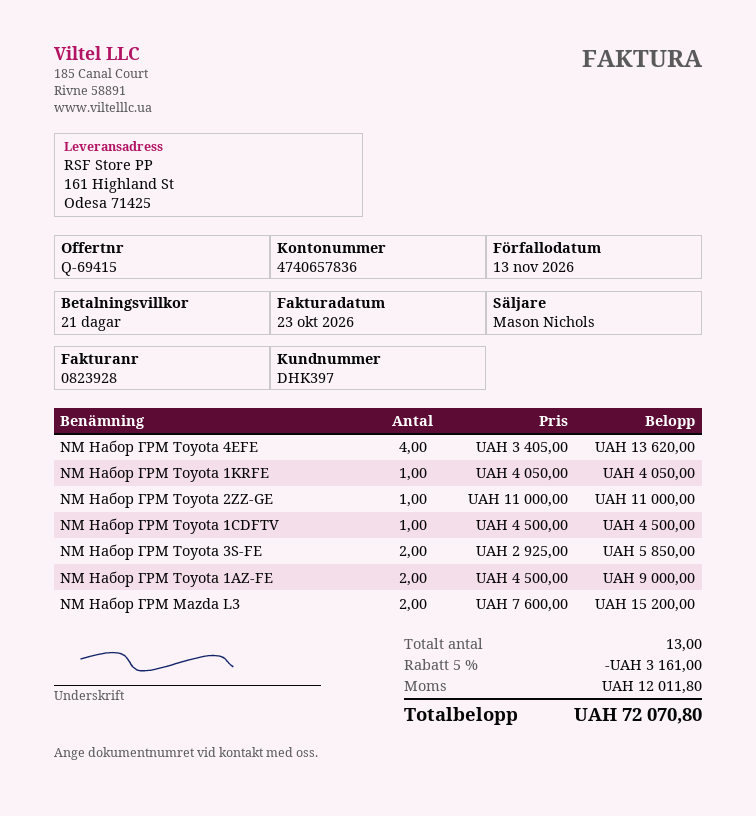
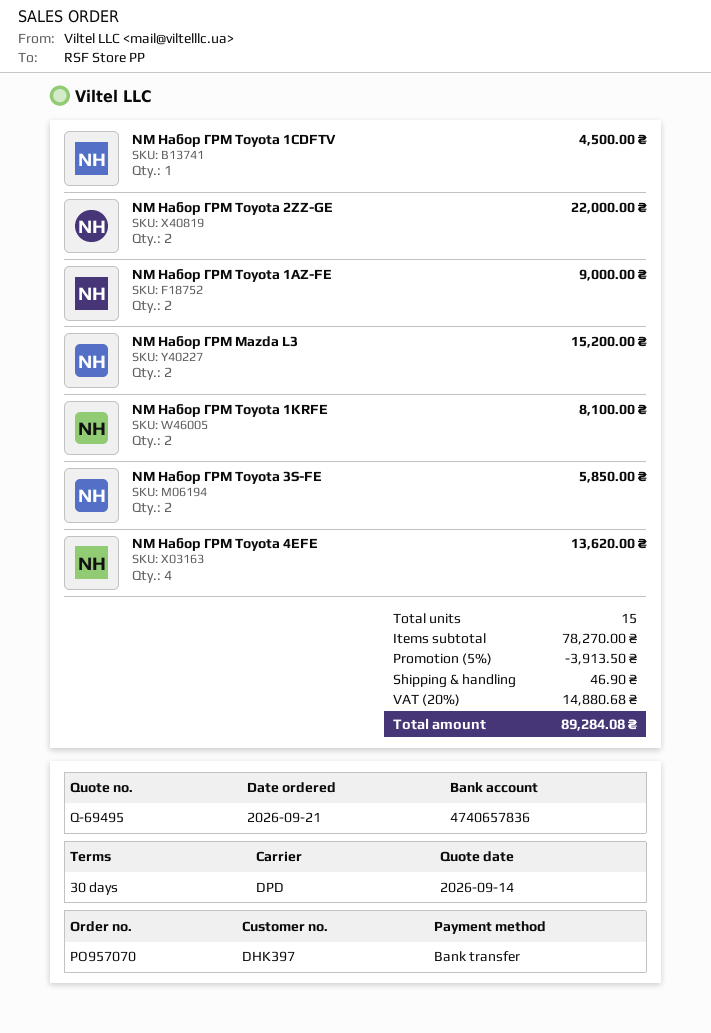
quote number: Q-69415 -> Q-69495
payment terms: 21 days -> 30 days
NM Набор ГРМ Toyota 1KRFE: 1 for 4050.00 -> 2 for 8100.00
NM Набор ГРМ Toyota 2ZZ-GE: 1 for 11000.00 -> 2 for 22000.00
total quantity: 13 -> 15
discount: 5% = 3161.00 -> 5% = 3913.50
shipping: none -> 46.90
tax: 12011.80 -> 14880.68
total: 72070.80 -> 89284.08

